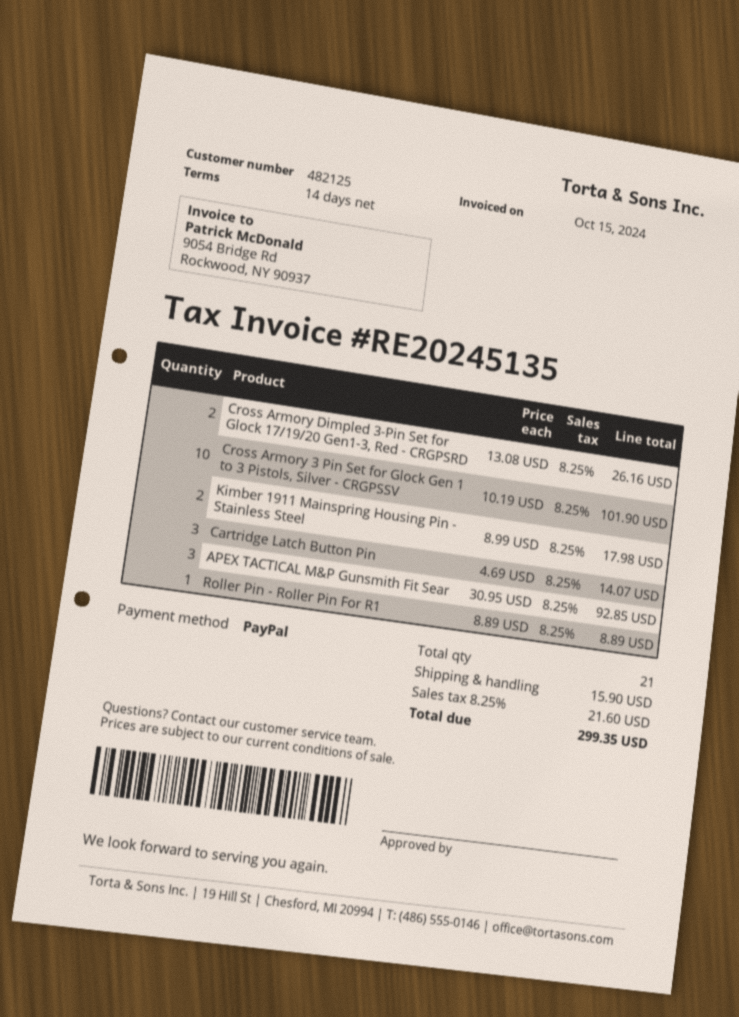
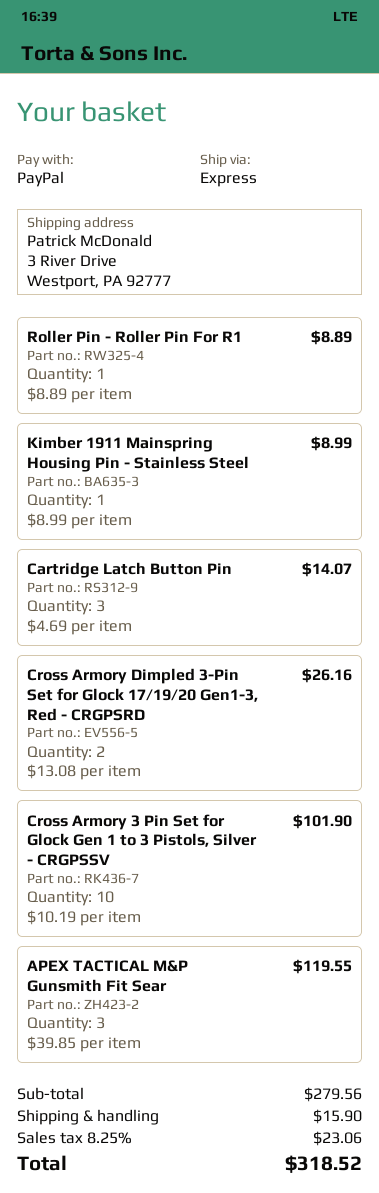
Kimber 1911 Mainspring Housing Pin - Stainless Steel: 2 x 8.99 = 17.98 -> 1 x 8.99 = 8.99
APEX TACTICAL M&P Gunsmith Fit Sear: 3 x 30.95 = 92.85 -> 3 x 39.85 = 119.55
tax: 8.25% = 21.60 -> 8.25% = 23.06
total: 299.35 -> 318.52

